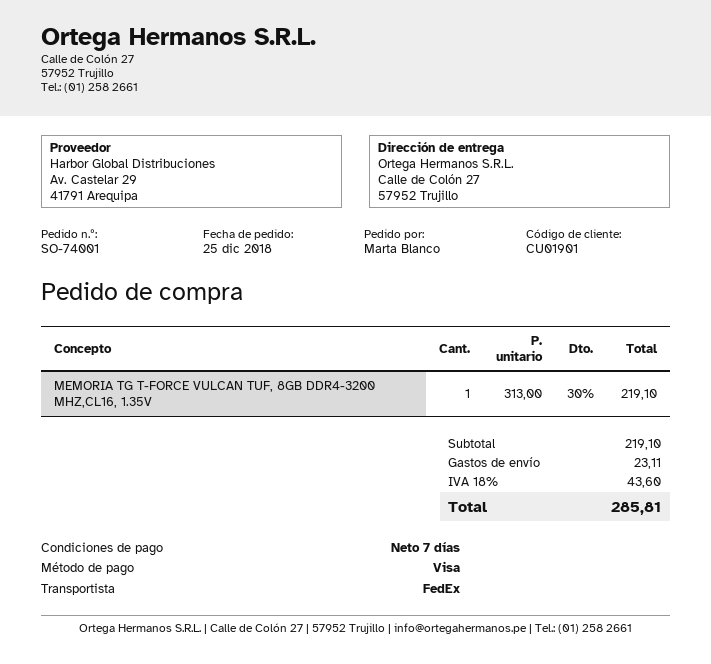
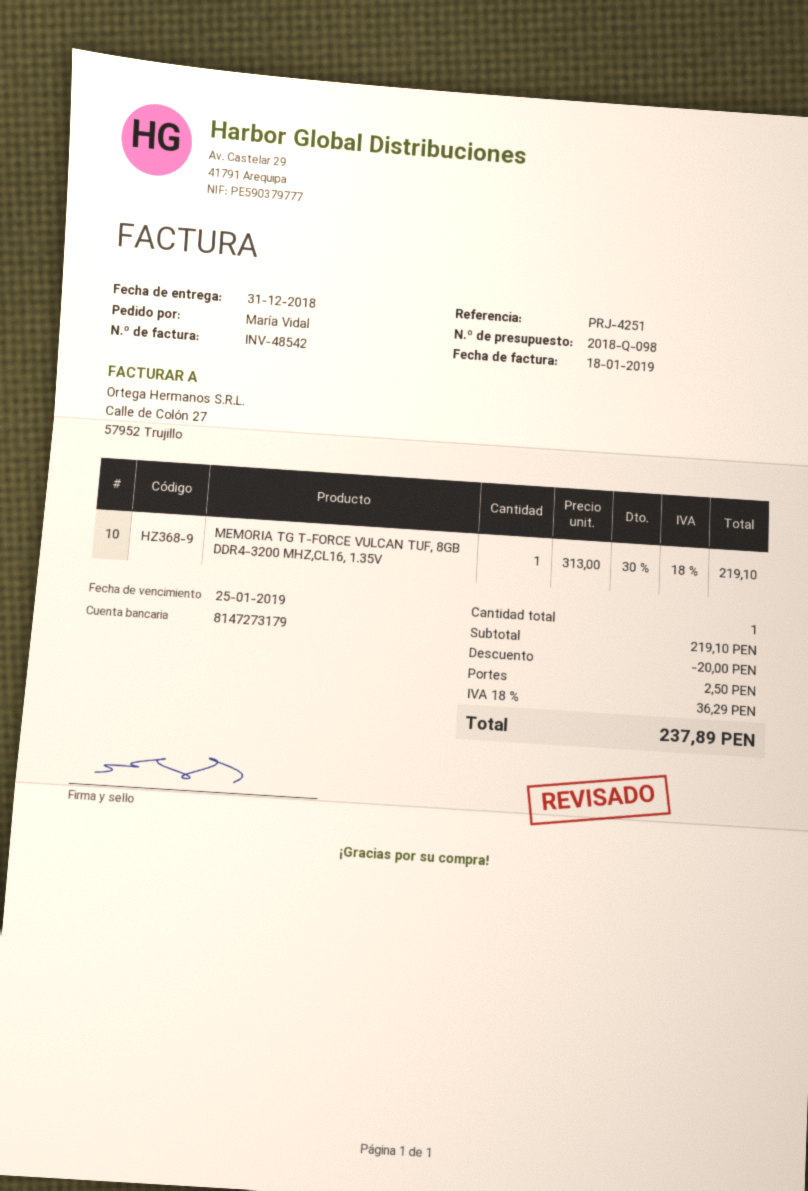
ordered by: Marta Blanco -> María Vidal
discount: none -> 20.00
shipping: 23.11 -> 2.50
tax: 18% = 43.60 -> 18% = 36.29
total: 285.81 -> 237.89

